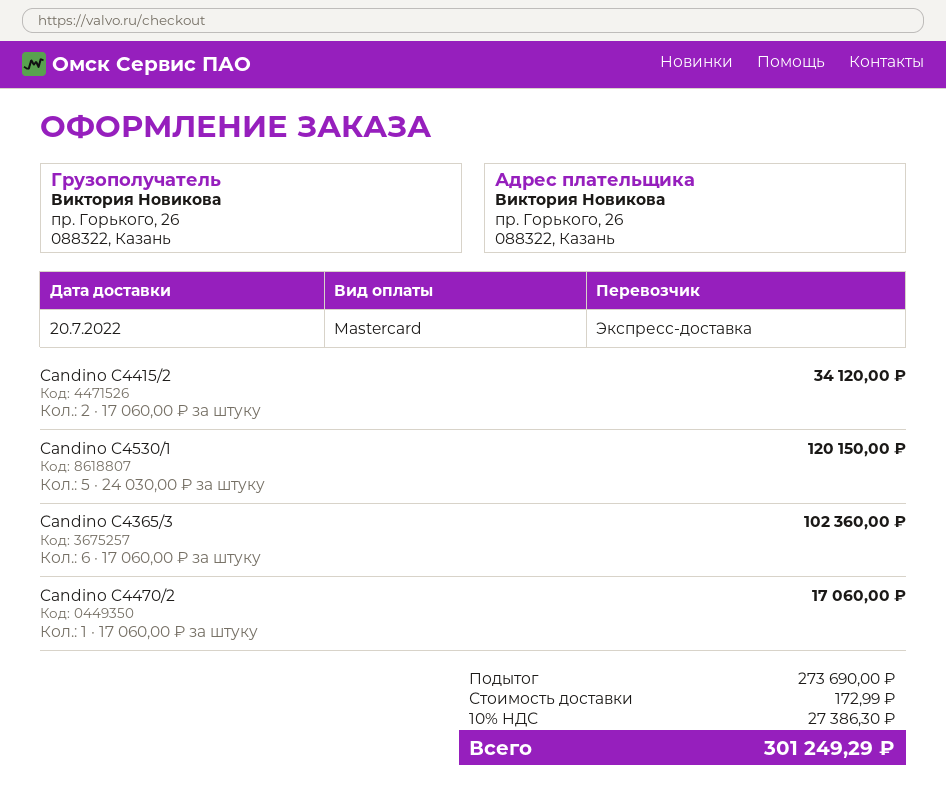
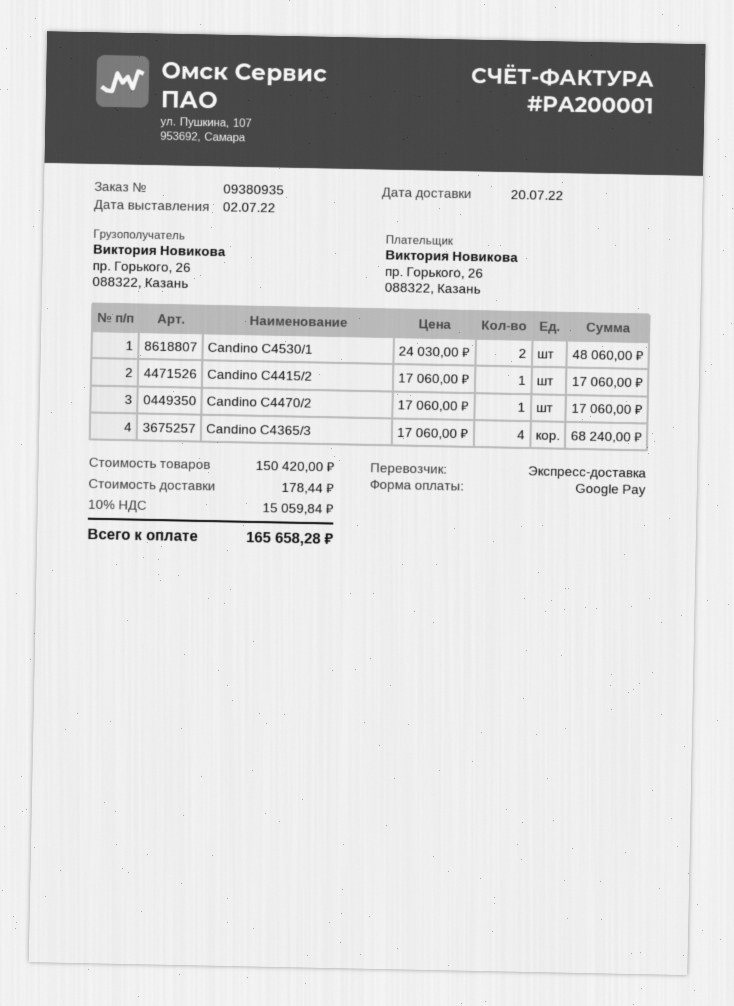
payment method: Mastercard -> Google Pay
Candino C4415/2: 2 x 17060.00 = 34120.00 -> 1 x 17060.00 = 17060.00
Candino C4530/1: 5 x 24030.00 = 120150.00 -> 2 x 24030.00 = 48060.00
Candino C4365/3: 6 x 17060.00 = 102360.00 -> 4 x 17060.00 = 68240.00
subtotal: 273690.00 -> 150420.00
shipping: 172.99 -> 178.44
tax: 10% = 27386.30 -> 10% = 15059.84
total: 301249.29 -> 165658.28

